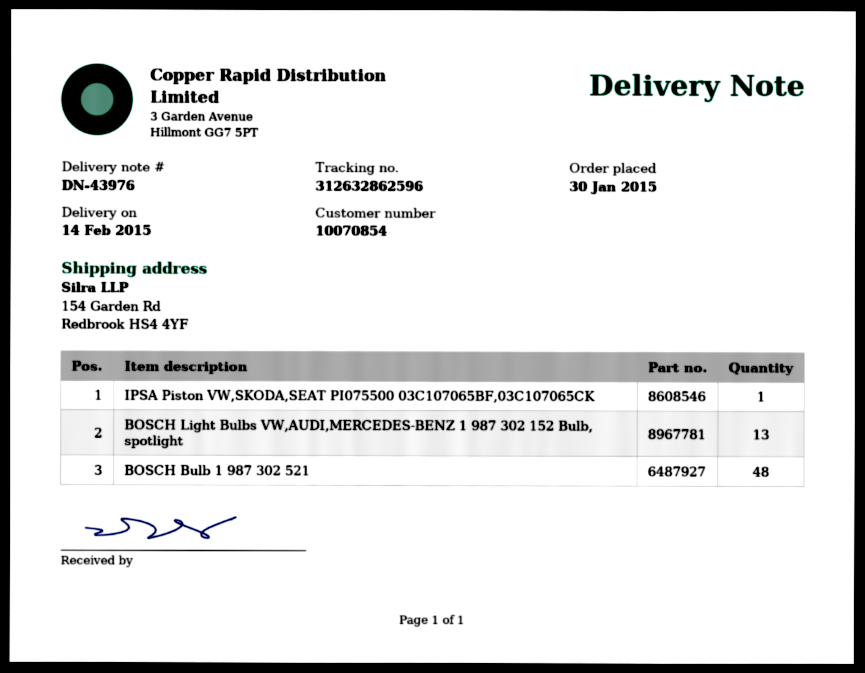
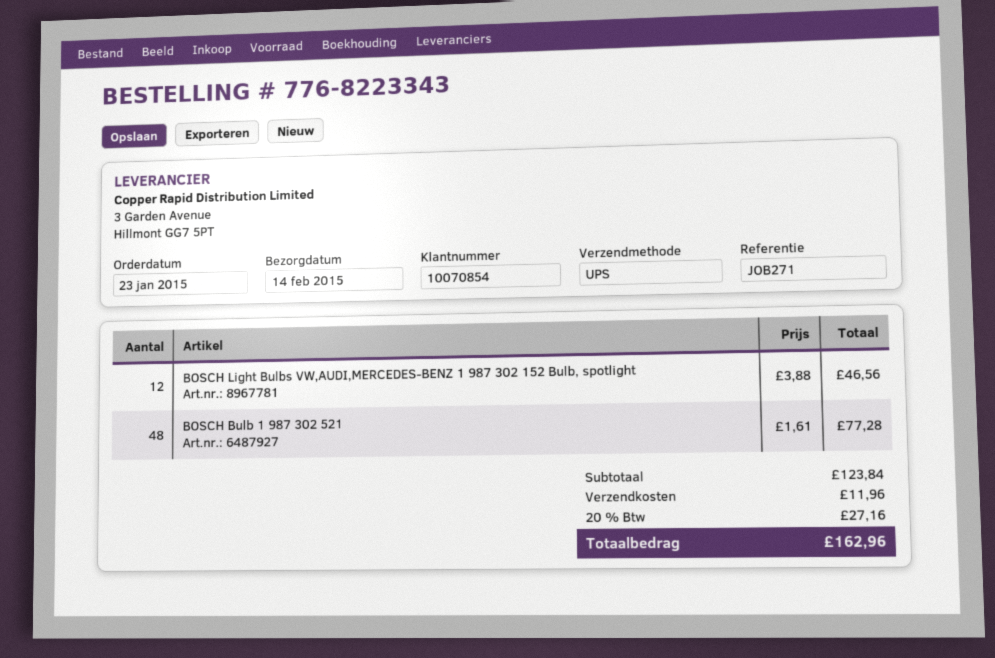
order date: 2015-01-30 -> 2015-01-23
IPSA Piston VW,SKODA,SEAT PI075500 03C107065BF,03C107065CK: 1 -> none
BOSCH Light Bulbs VW,AUDI,MERCEDES-BENZ 1 987 302 152 Bulb, spotlight: 13 -> 12

